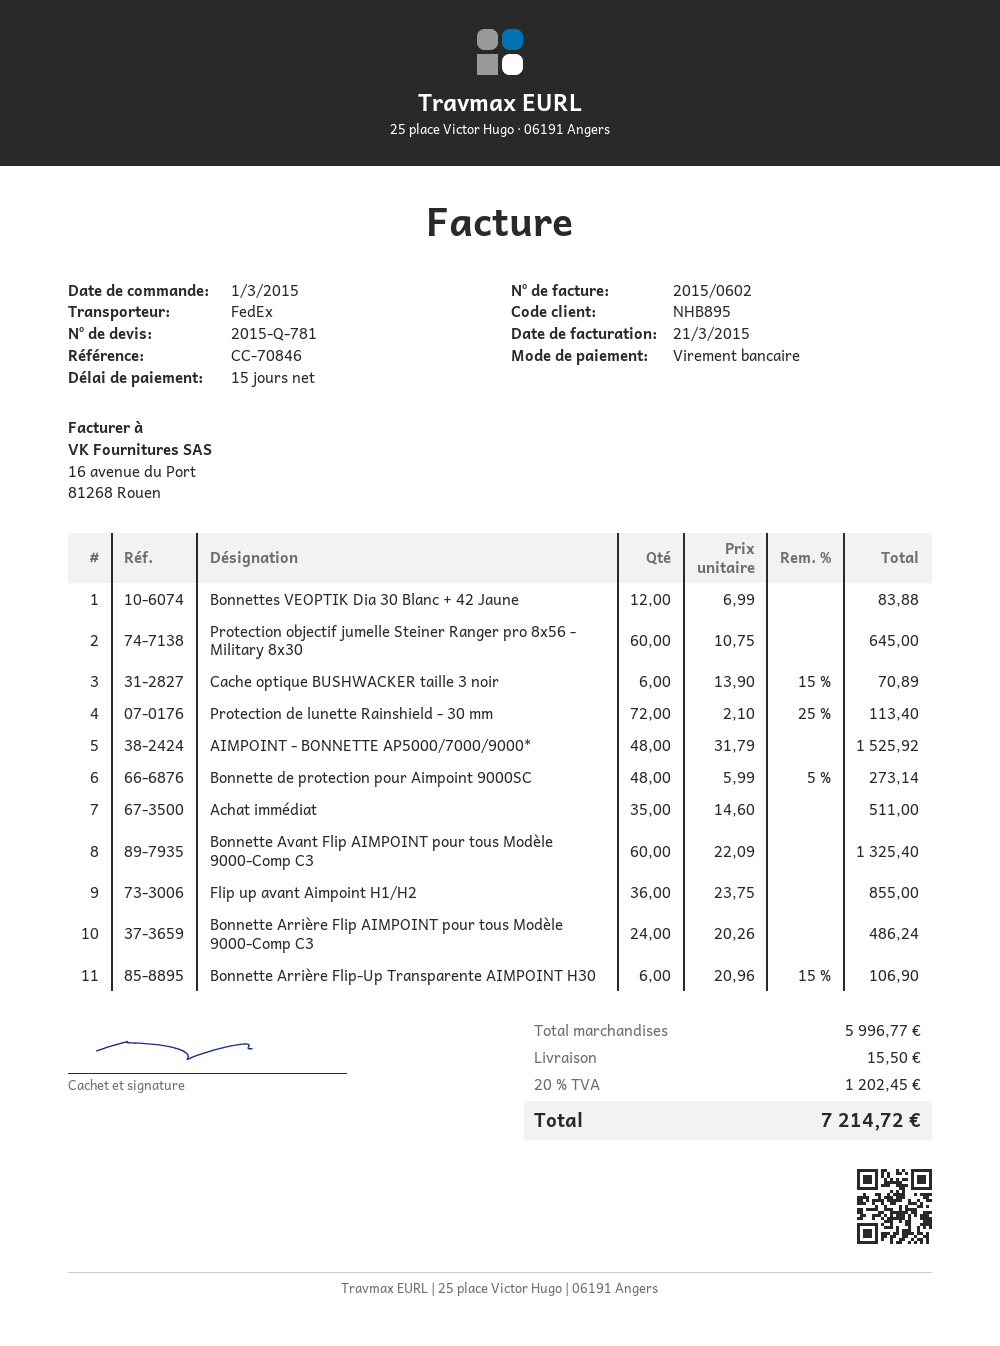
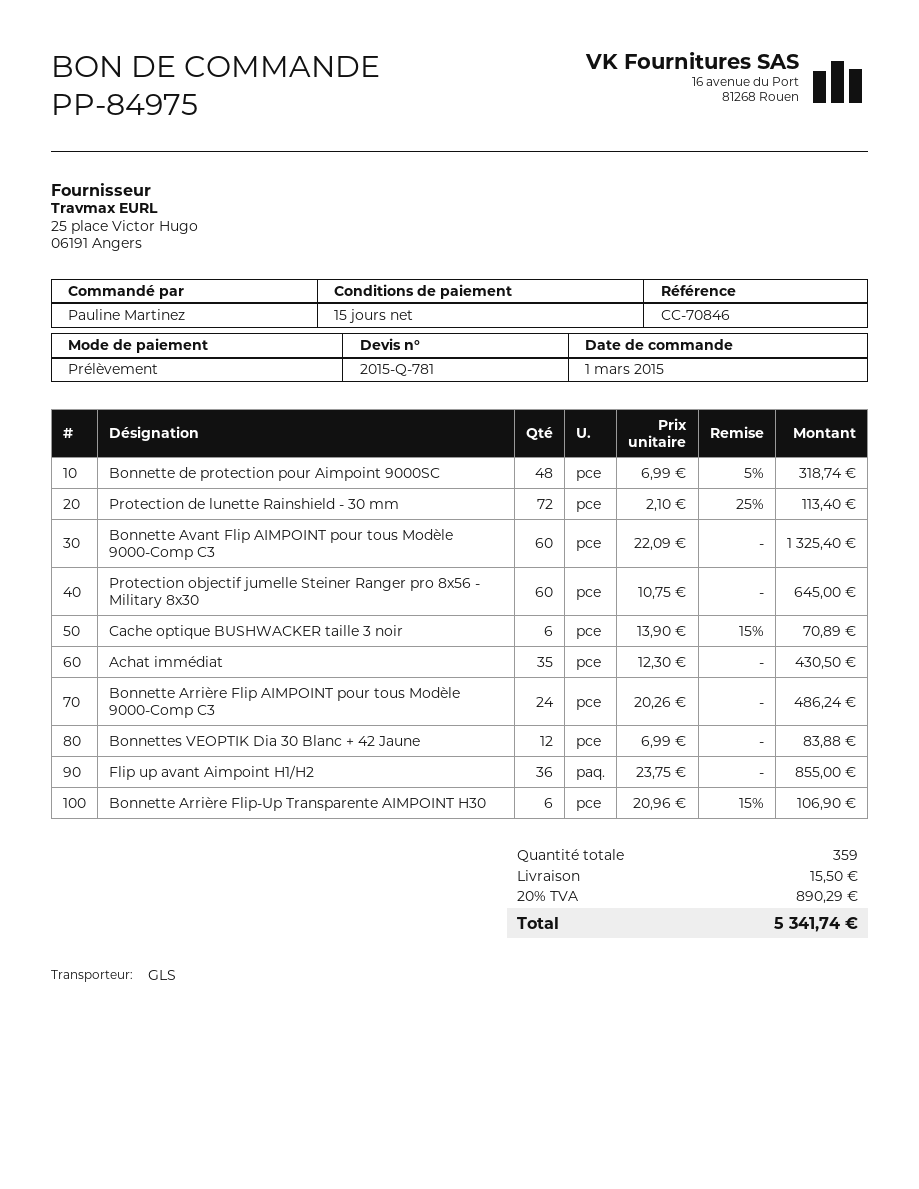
payment method: bank transfer -> direct debit
shipping method: FedEx -> GLS
AIMPOINT - BONNETTE AP5000/7000/9000*: 48 x 31.79 = 1525.92 -> none
Bonnette de protection pour Aimpoint 9000SC: 48 x 5.99 - 5% = 273.14 -> 48 x 6.99 - 5% = 318.74
Achat immédiat: 35 x 14.60 = 511.00 -> 35 x 12.30 = 430.50
tax: 20% = 1202.45 -> 20% = 890.29
total: 7214.72 -> 5341.74

